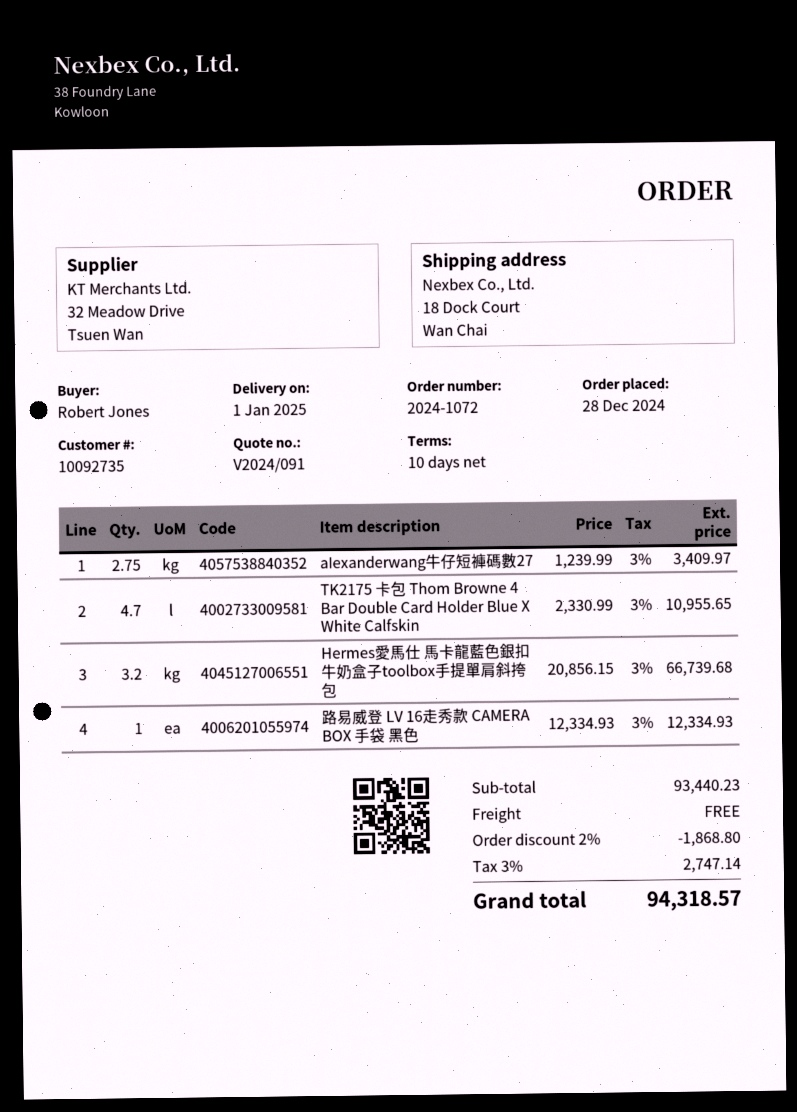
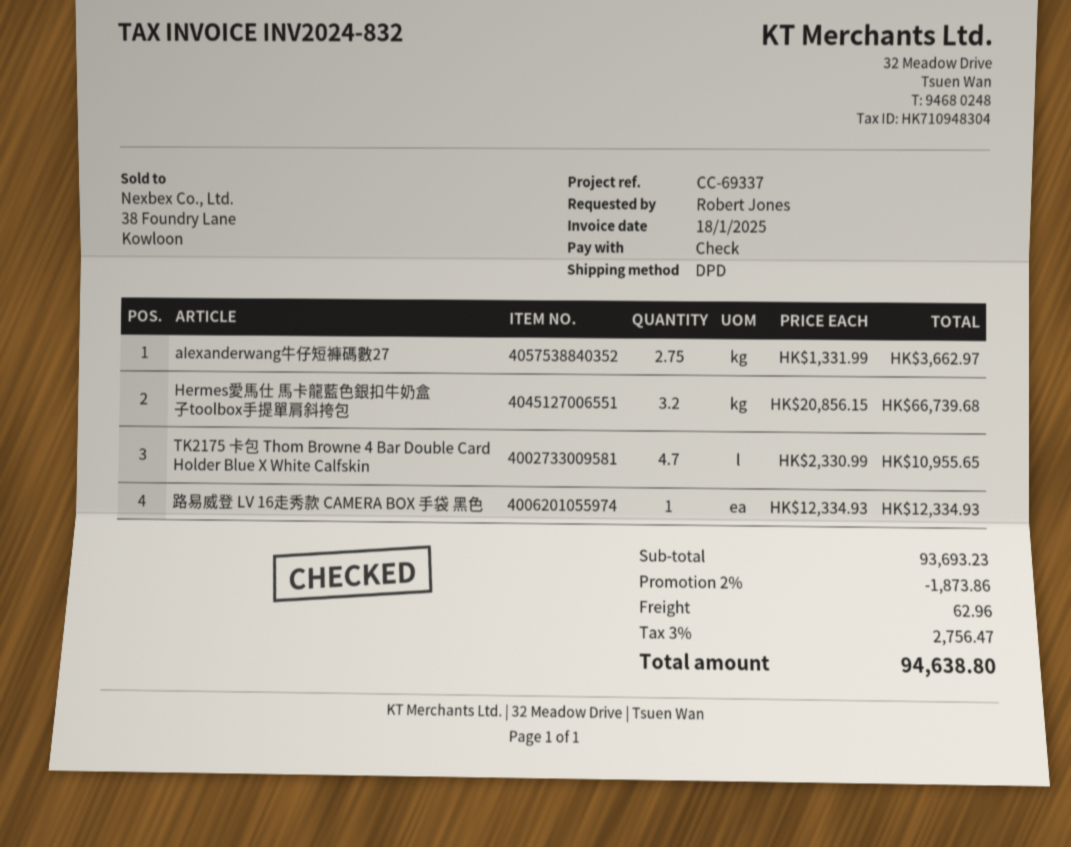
aIexanderwang牛仔短褲碼數27: 2.75 x 1239.99 = 3409.97 -> 2.75 x 1331.99 = 3662.97
subtotal: 93440.23 -> 93693.23
discount: 2% = 1868.80 -> 2% = 1873.86
shipping: 0.00 -> 62.96
tax: 3% = 2747.14 -> 3% = 2756.47
total: 94318.57 -> 94638.80

